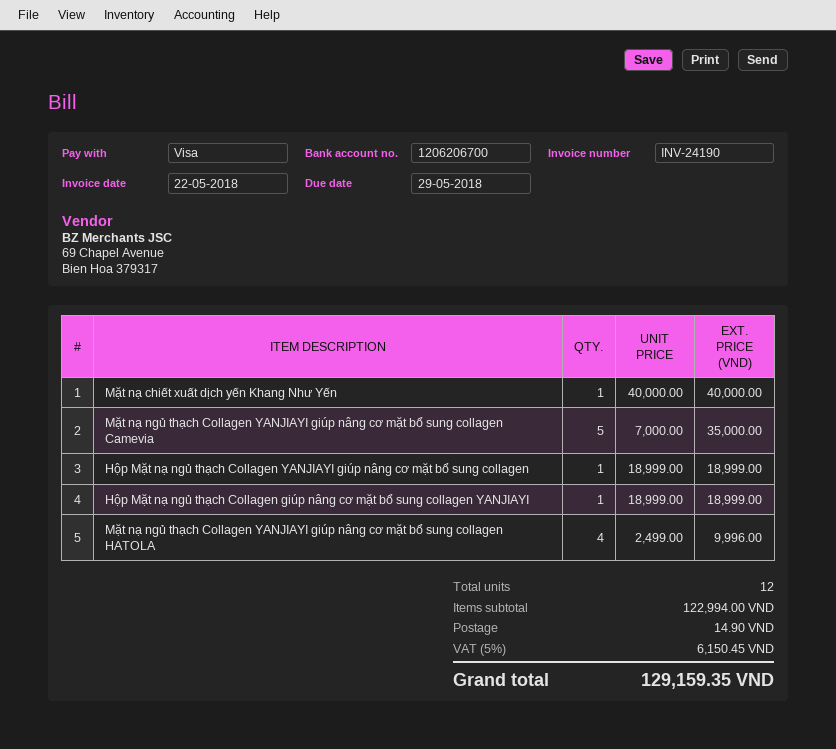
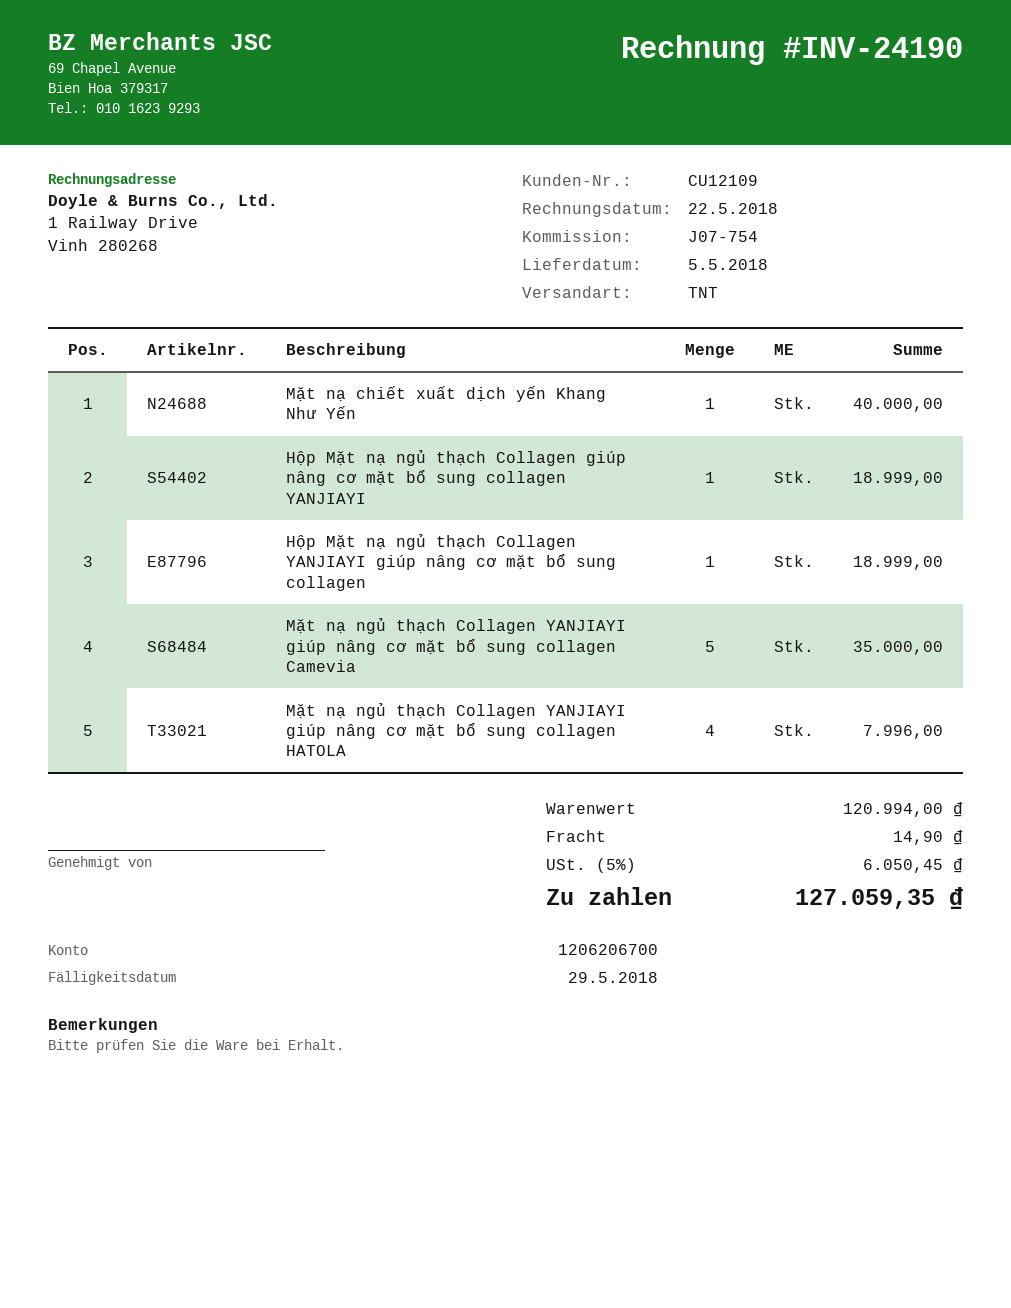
Mặt nạ ngủ thạch Collagen YANJIAYI giúp nâng cơ mặt bổ sung collagen HATOLA: 4 for 9996.00 -> 4 for 7996.00
subtotal: 122994.00 -> 120994.00
tax: 5% = 6150.45 -> 5% = 6050.45
total: 129159.35 -> 127059.35

